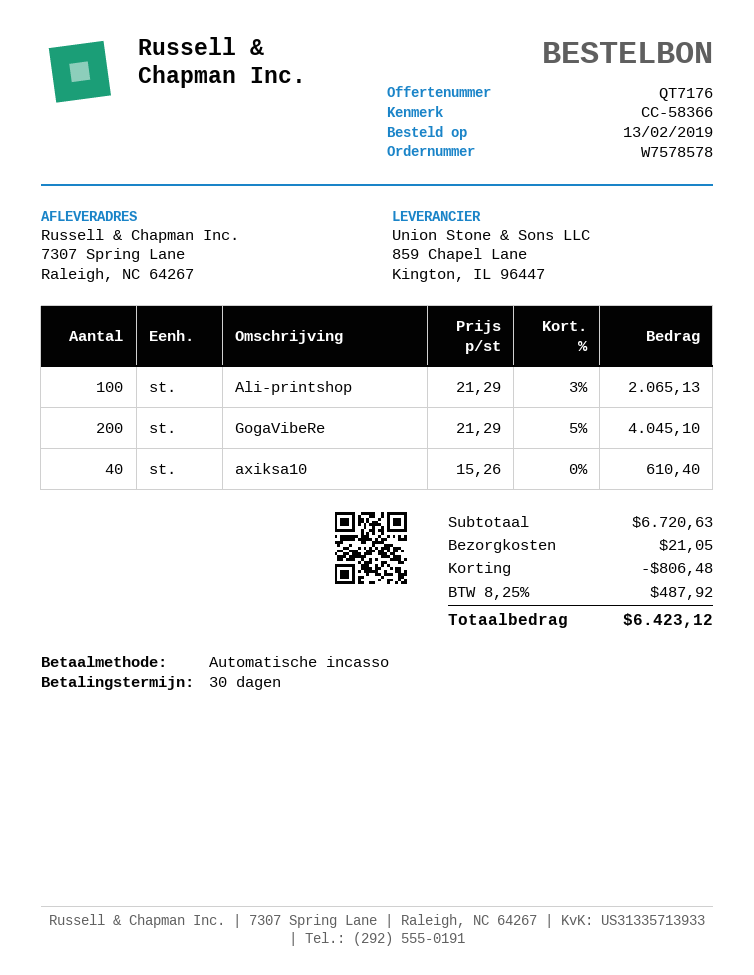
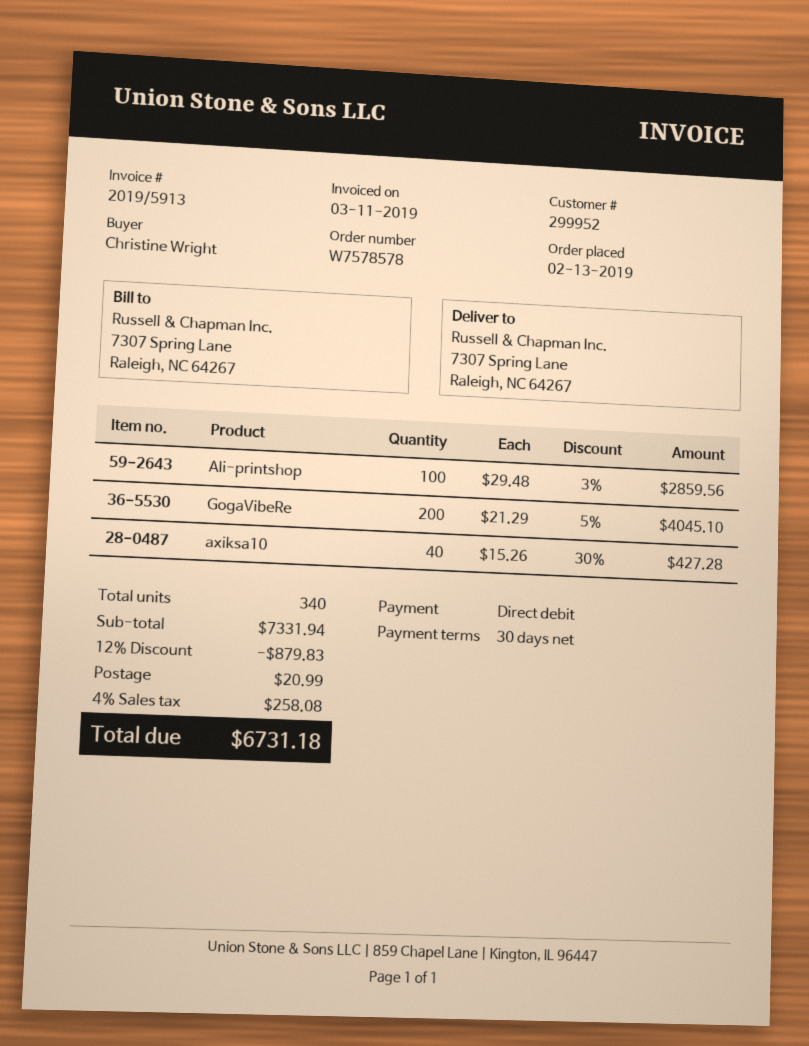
Ali-printshop: 100 x 21.29 - 3% = 2065.13 -> 100 x 29.48 - 3% = 2859.56
axiksa10: 40 x 15.26 = 610.40 -> 40 x 15.26 - 30% = 427.28
subtotal: 6720.63 -> 7331.94
discount: 806.48 -> 879.83
shipping: 21.05 -> 20.99
tax: 8.25% = 487.92 -> 4% = 258.08
total: 6423.12 -> 6731.18

